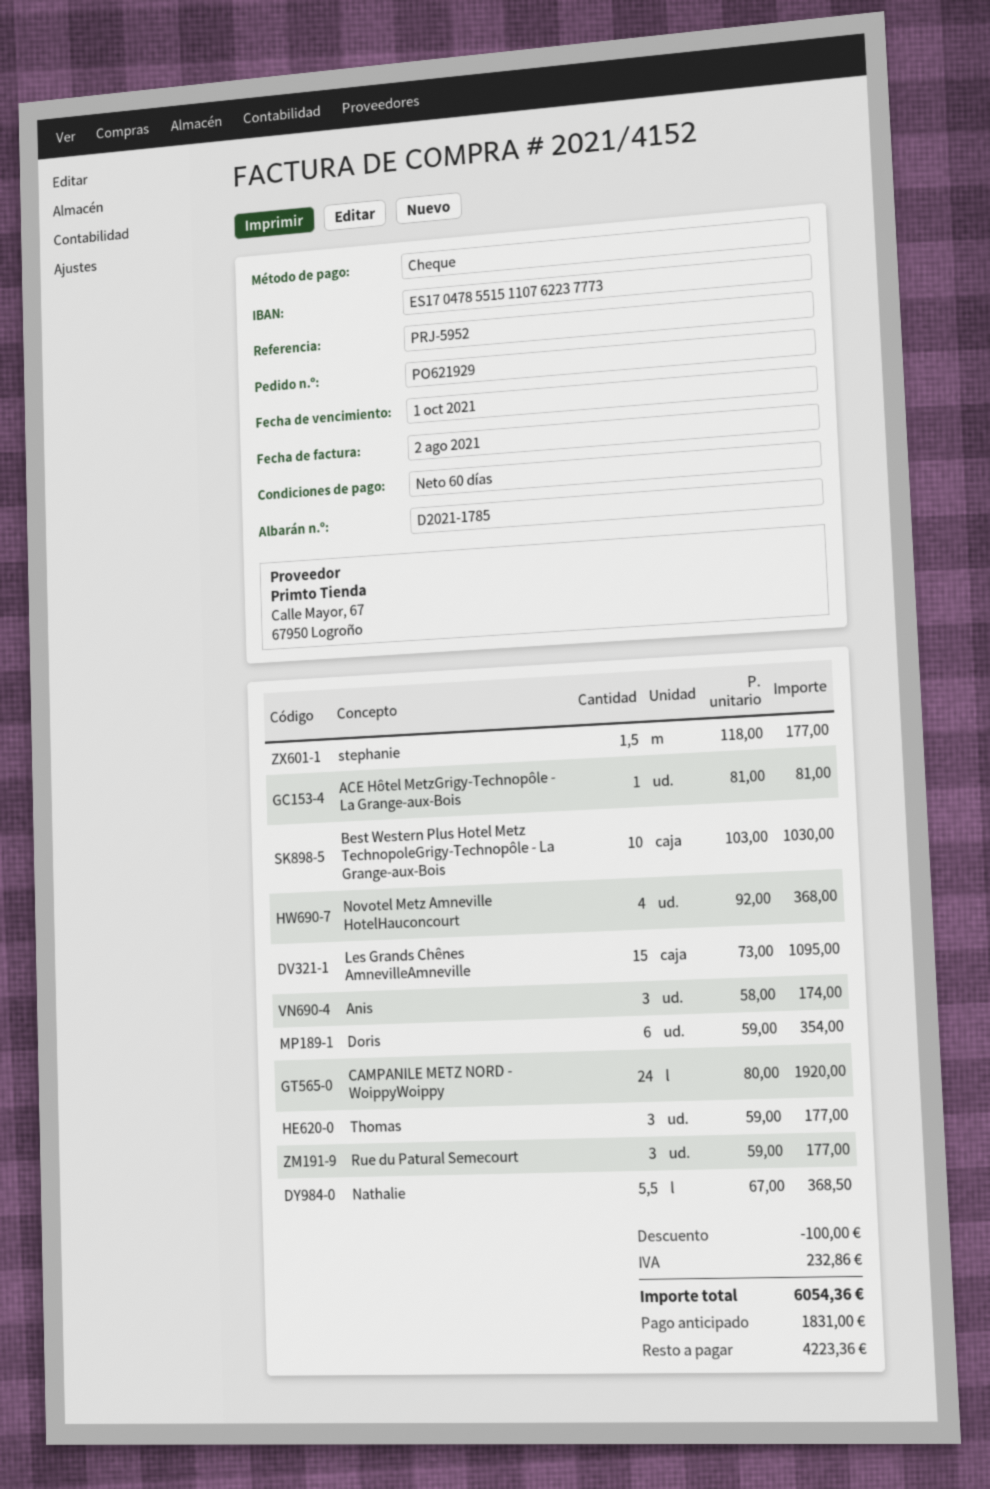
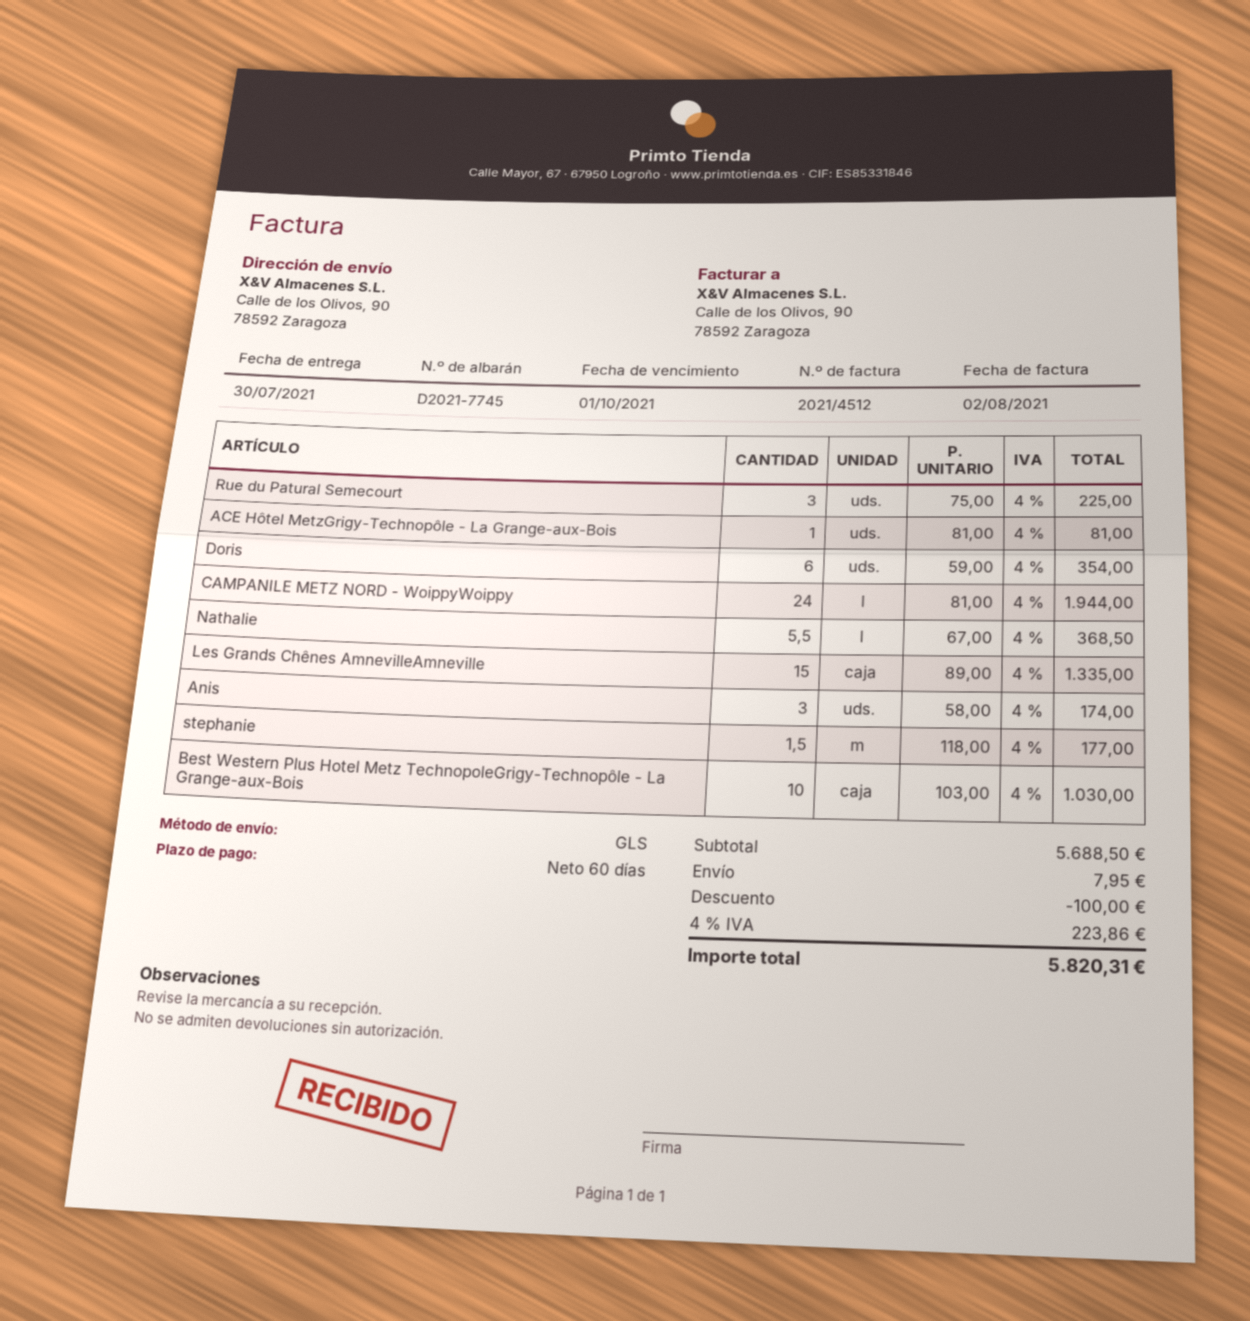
delivery note number: D2021-1785 -> D2021-7745
invoice number: 2021/4152 -> 2021/4512
Novotel Metz Amneville HotelHauconcourt: 4 x 92.00 = 368.00 -> none
Les Grands Chênes AmnevilleAmneville: 15 x 73.00 = 1095.00 -> 15 x 89.00 = 1335.00
CAMPANILE METZ NORD - WoippyWoippy: 24 x 80.00 = 1920.00 -> 24 x 81.00 = 1944.00
Thomas: 3 x 59.00 = 177.00 -> none
Rue du Patural Semecourt: 3 x 59.00 = 177.00 -> 3 x 75.00 = 225.00
shipping: none -> 7.95
tax: 232.86 -> 223.86
total: 6054.36 -> 5820.31

